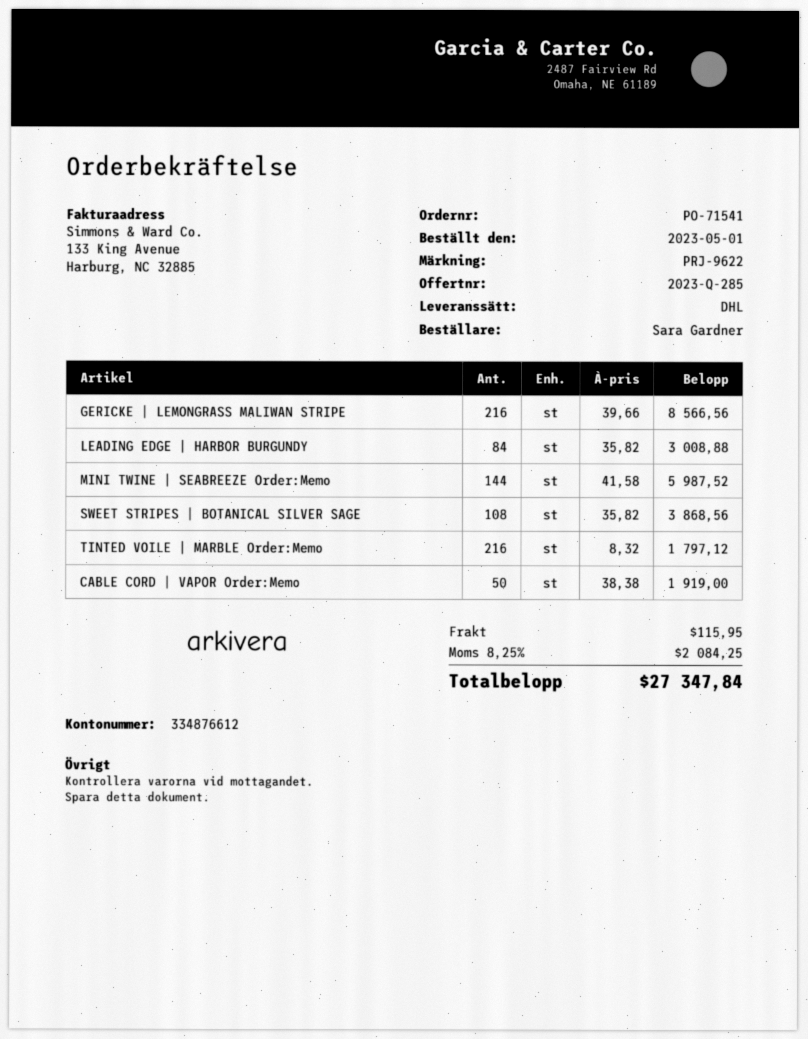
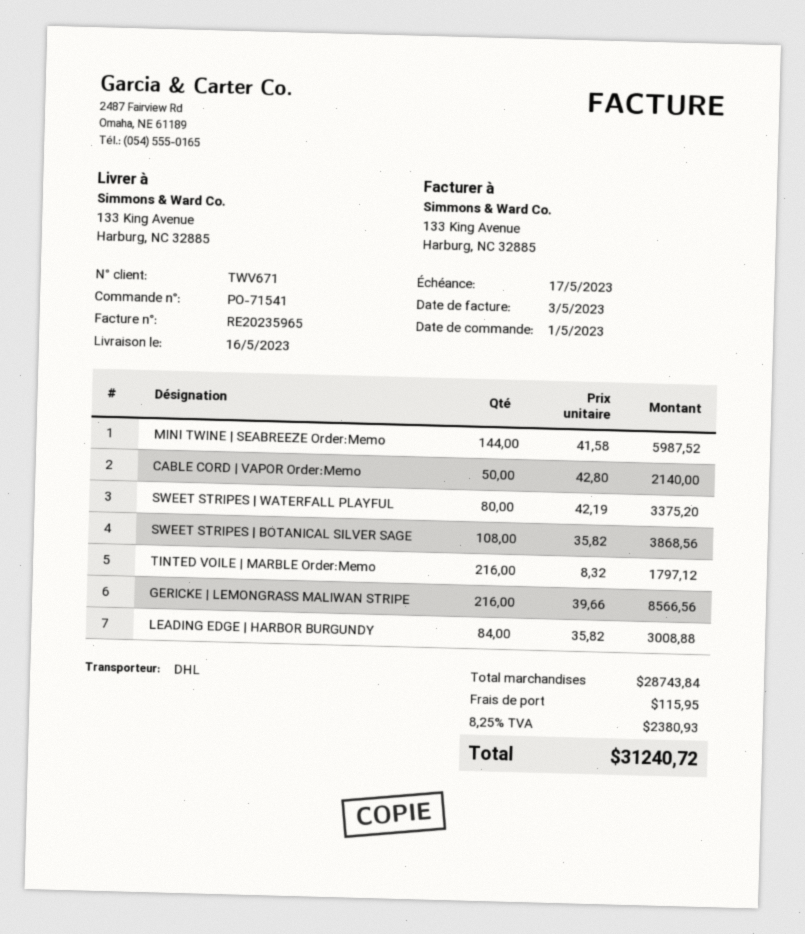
CABLE CORD | VAPOR Order:Memo: 50 x 38.38 = 1919.00 -> 50 x 42.80 = 2140.00
SWEET STRIPES | WATERFALL PLAYFUL: none -> 80 x 42.19 = 3375.20
tax: 8.25% = 2084.25 -> 8.25% = 2380.93
total: 27347.84 -> 31240.72

